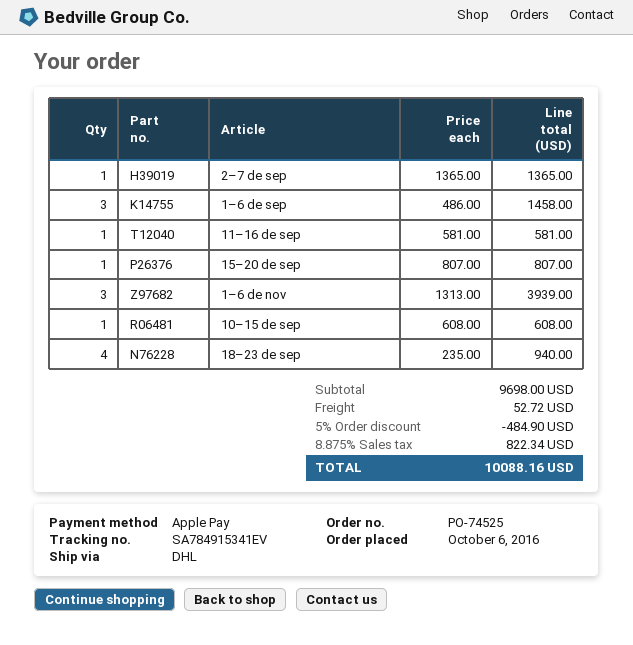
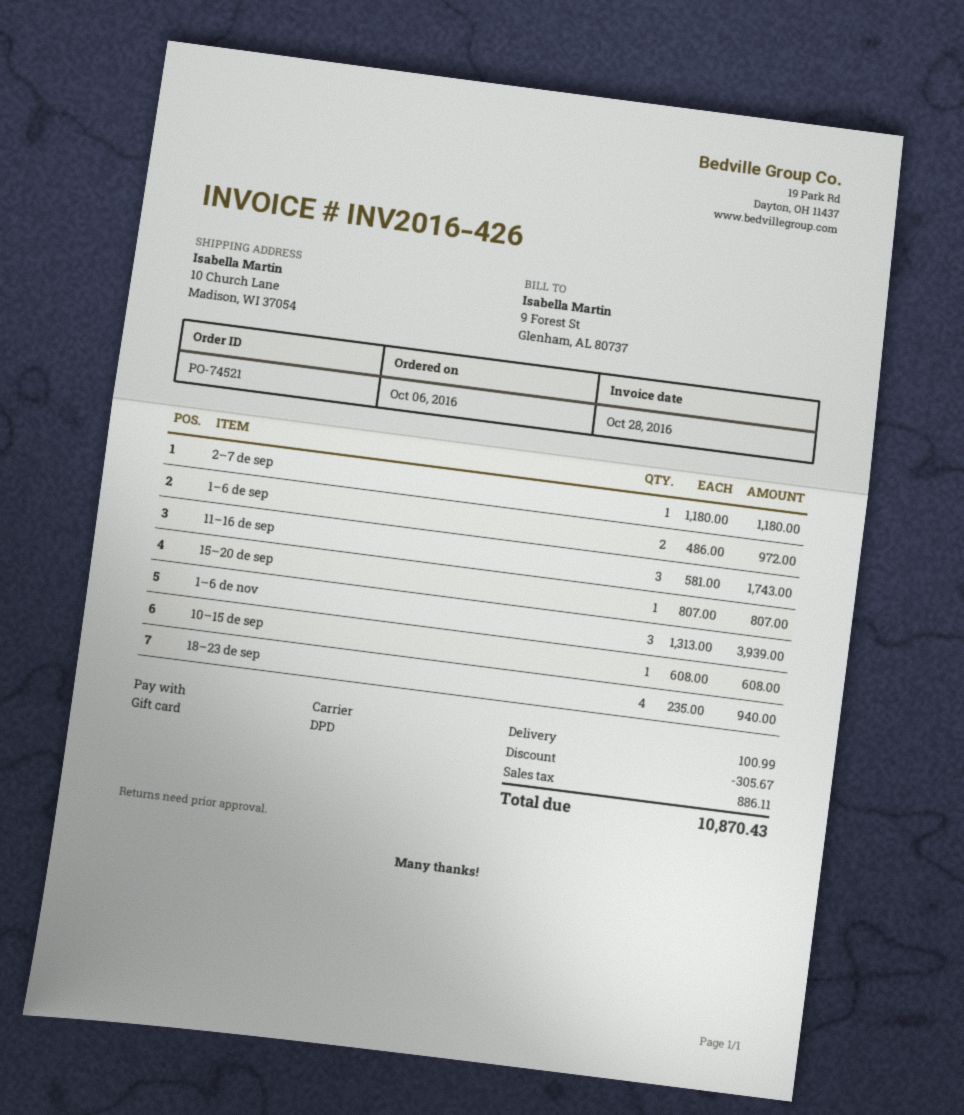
order number: PO-74525 -> PO-74521
payment method: Apple Pay -> gift card
shipping method: DHL -> DPD
2–7 de sep: 1 x 1365.00 = 1365.00 -> 1 x 1180.00 = 1180.00
1–6 de sep: 3 x 486.00 = 1458.00 -> 2 x 486.00 = 972.00
11–16 de sep: 1 x 581.00 = 581.00 -> 3 x 581.00 = 1743.00
discount: 484.90 -> 305.67
shipping: 52.72 -> 100.99
tax: 822.34 -> 886.11
total: 10088.16 -> 10870.43

